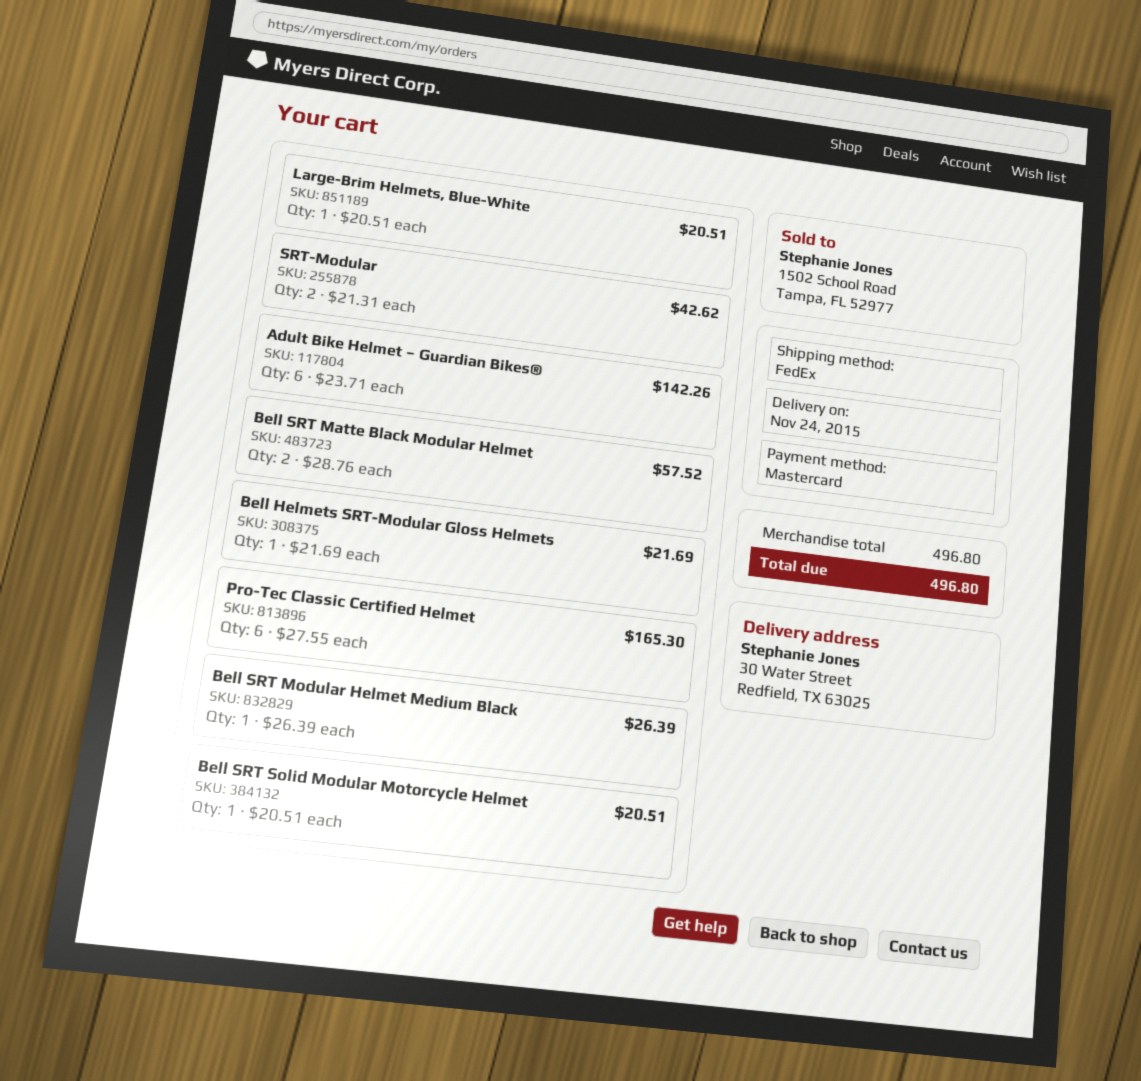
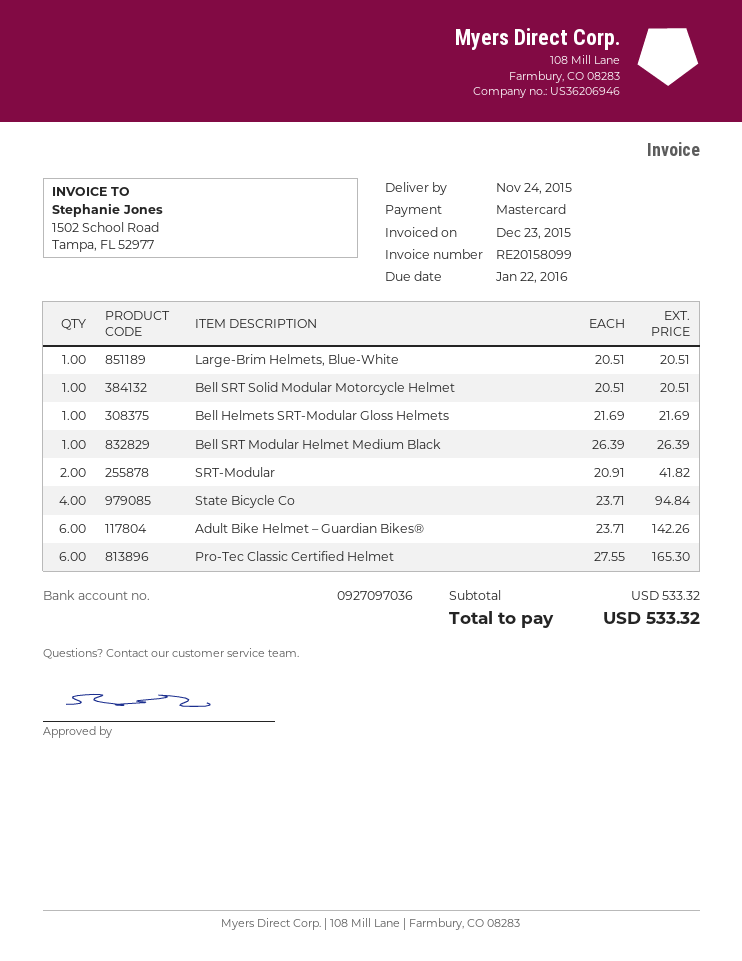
SRT-Modular: 2 x 21.31 = 42.62 -> 2 x 20.91 = 41.82
Bell SRT Matte Black Modular Helmet: 2 x 28.76 = 57.52 -> none
State Bicycle Co: none -> 4 x 23.71 = 94.84
subtotal: 496.80 -> 533.32
total: 496.80 -> 533.32

